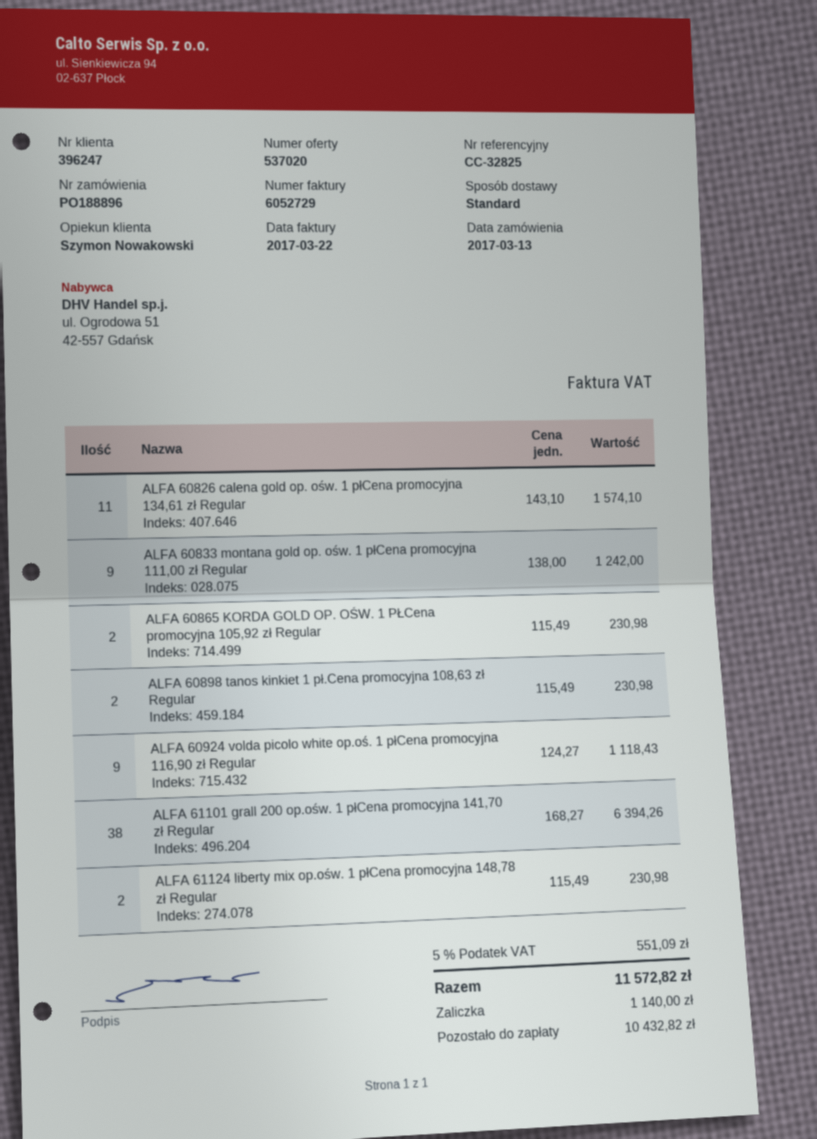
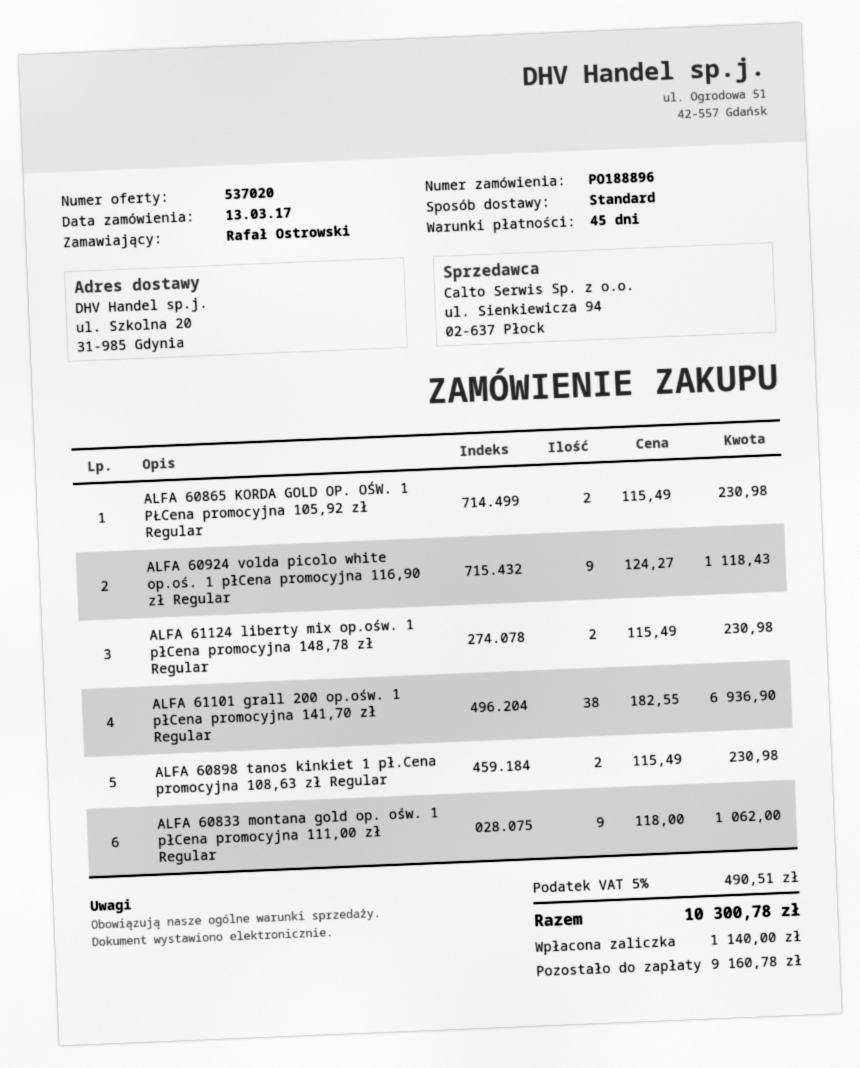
ALFA 60826 calena gold op. ośw. 1 płCena promocyjna 134,61 zł Regular: 11 x 143.10 = 1574.10 -> none
ALFA 60833 montana gold op. ośw. 1 płCena promocyjna 111,00 zł Regular: 9 x 138.00 = 1242.00 -> 9 x 118.00 = 1062.00
ALFA 61101 grall 200 op.ośw. 1 płCena promocyjna 141,70 zł Regular: 38 x 168.27 = 6394.26 -> 38 x 182.55 = 6936.90
tax: 5% = 551.09 -> 5% = 490.51
total: 11572.82 -> 10300.78
balance: 10432.82 -> 9160.78

